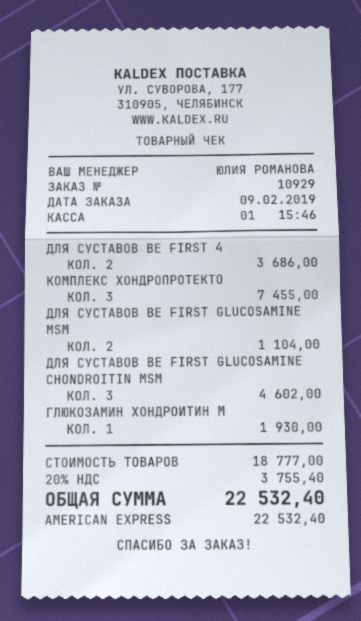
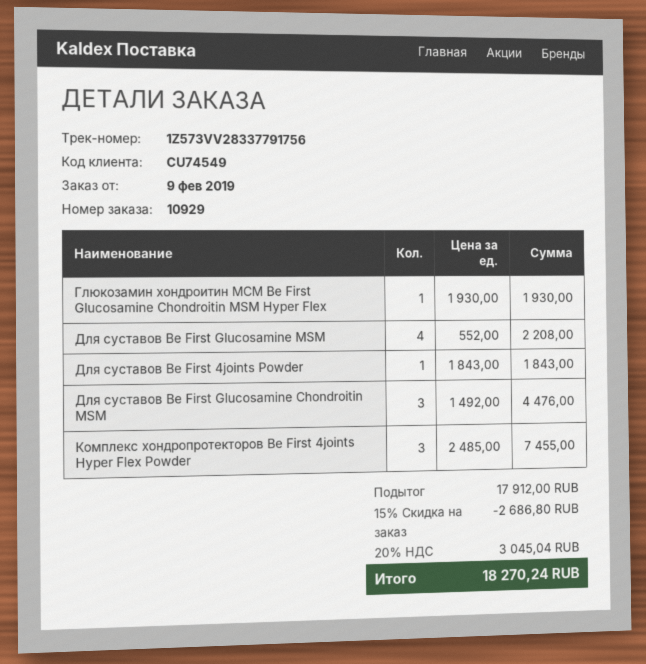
ДЛЯ СУСТАВОВ BE FIRST 4: 2 for 3686.00 -> 1 for 1843.00
ДЛЯ СУСТАВОВ BE FIRST GLUCOSAMINE MSM: 2 for 1104.00 -> 4 for 2208.00
ДЛЯ СУСТАВОВ BE FIRST GLUCOSAMINE CHONDROITIN MSM: 3 for 4602.00 -> 3 for 4476.00
subtotal: 18777.00 -> 17912.00
discount: none -> 15% = 2686.80
tax: 20% = 3755.40 -> 20% = 3045.04
total: 22532.40 -> 18270.24

